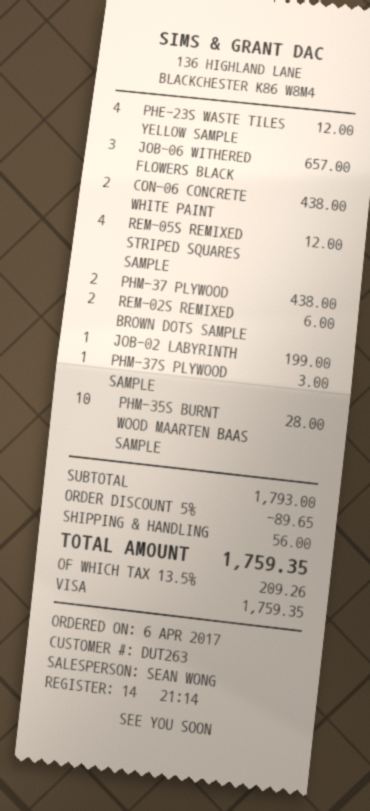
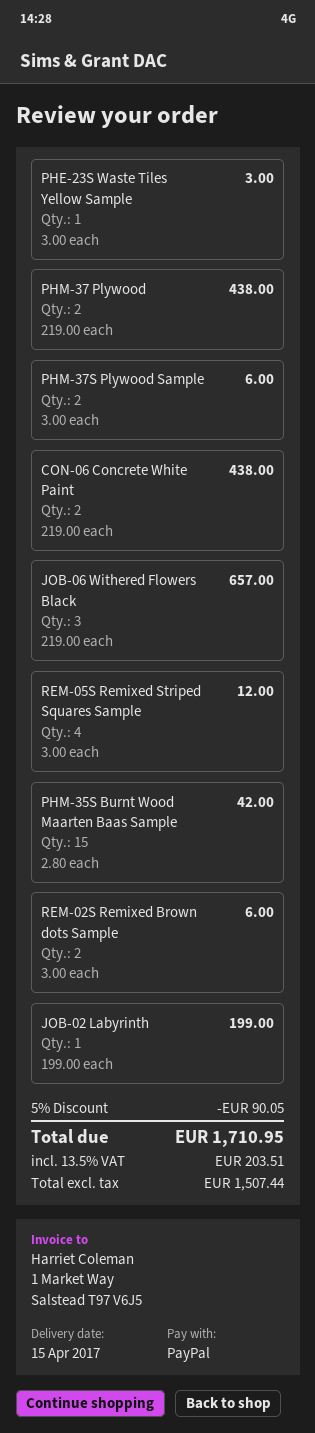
payment method: Visa -> PayPal
PHE-23S WASTE TILES YELLOW SAMPLE: 4 for 12.00 -> 1 for 3.00
PHM-37S PLYWOOD SAMPLE: 1 for 3.00 -> 2 for 6.00
PHM-35S BURNT WOOD MAARTEN BAAS SAMPLE: 10 for 28.00 -> 15 for 42.00
discount: 5% = 89.65 -> 5% = 90.05
shipping: 56.00 -> none
tax: 13.5% = 209.26 -> 13.5% = 203.51
total: 1759.35 -> 1710.95

